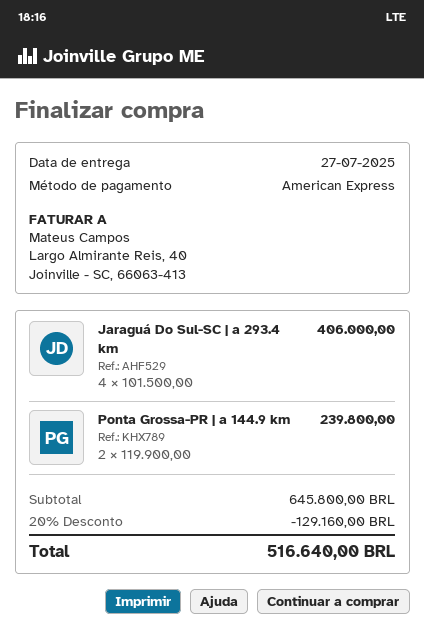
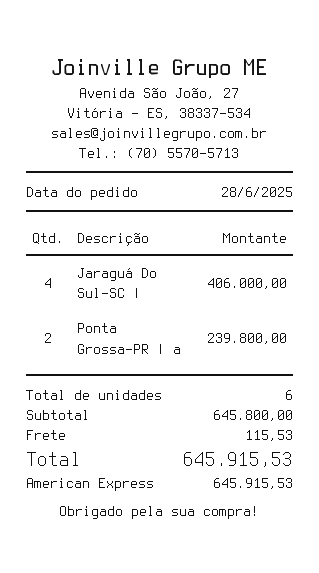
discount: 20% = 129160.00 -> none
shipping: none -> 115.53
total: 516640.00 -> 645915.53

